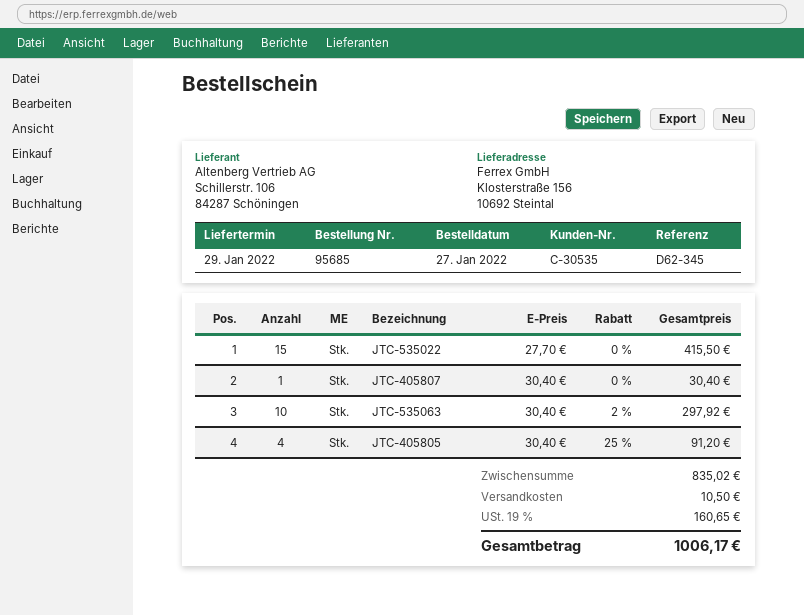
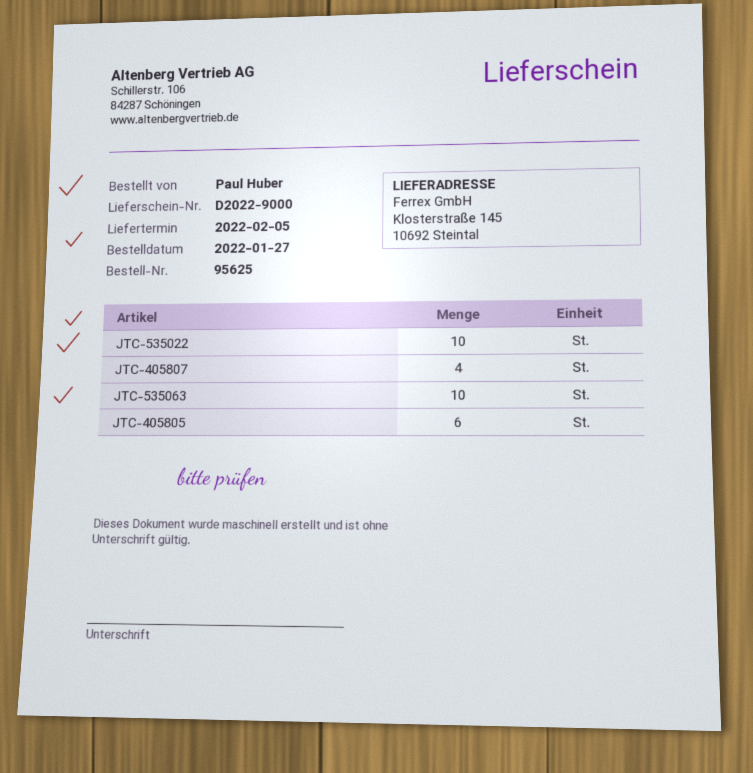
order number: 95685 -> 95625
delivery date: 2022-01-29 -> 2022-02-05
ship to: Klosterstraße 156, 10692 Steintal -> Klosterstraße 145, 10692 Steintal
JTC-535022: 15 -> 10
JTC-405807: 1 -> 4
JTC-405805: 4 -> 6

